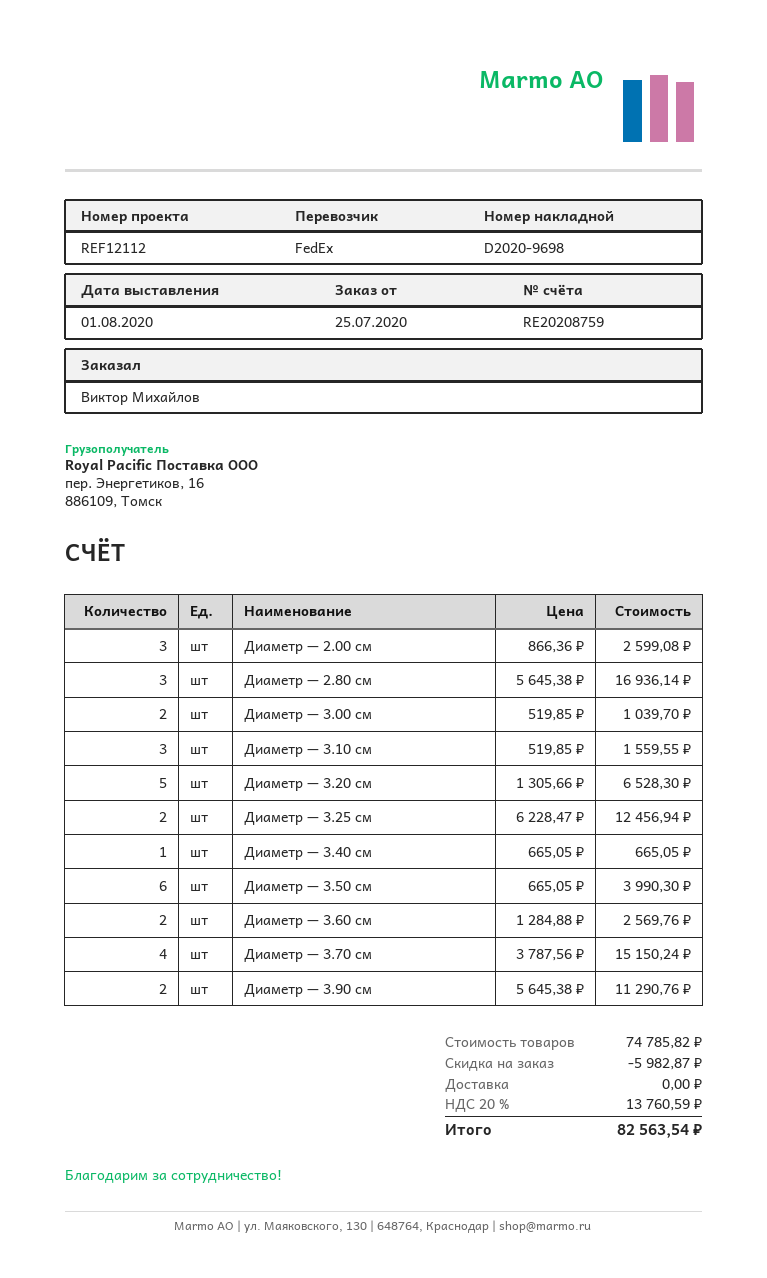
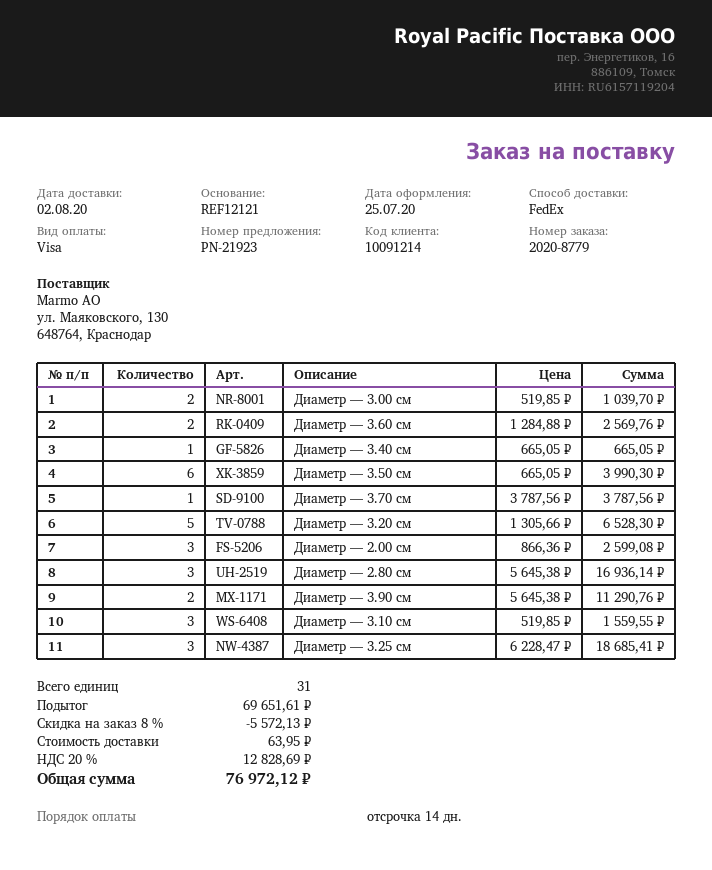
reference: REF12112 -> REF12121
Диаметр — 3.25 см: 2 x 6228.47 = 12456.94 -> 3 x 6228.47 = 18685.41
Диаметр — 3.70 см: 4 x 3787.56 = 15150.24 -> 1 x 3787.56 = 3787.56
subtotal: 74785.82 -> 69651.61
discount: 5982.87 -> 5572.13
shipping: 0.00 -> 63.95
tax: 20% = 13760.59 -> 20% = 12828.69
total: 82563.54 -> 76972.12

